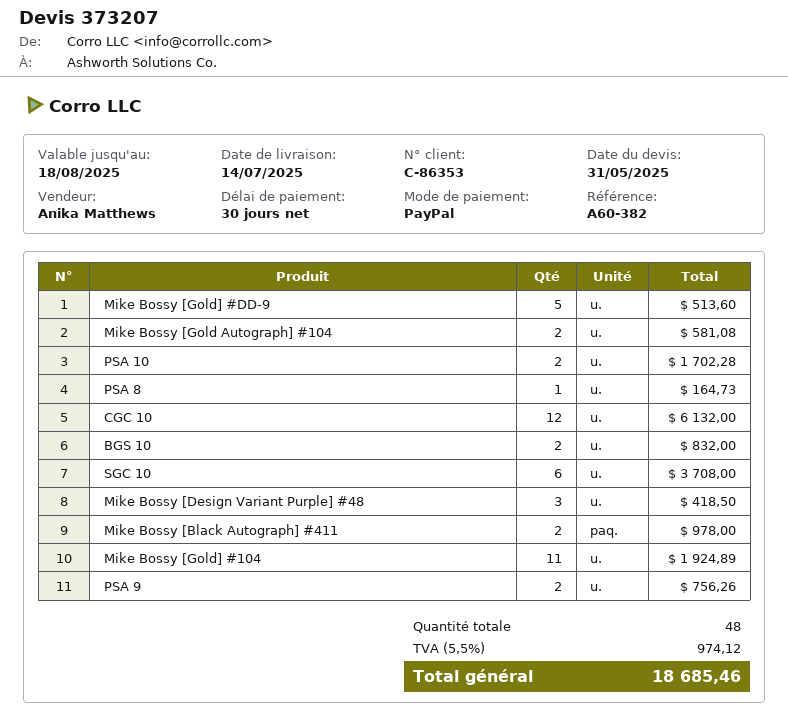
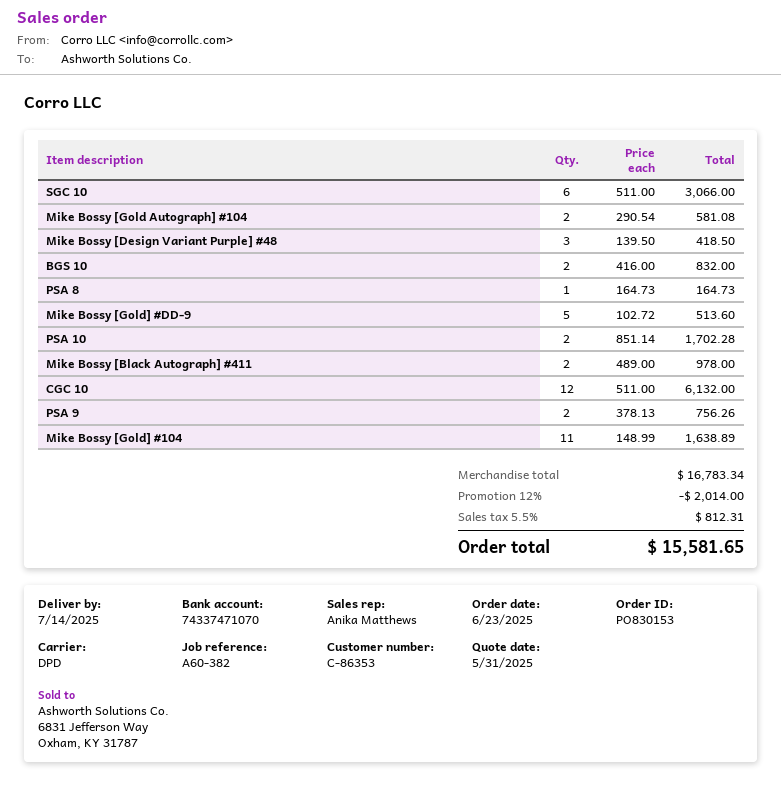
SGC 10: 6 for 3708.00 -> 6 for 3066.00
Mike Bossy [Gold] #104: 11 for 1924.89 -> 11 for 1638.89
discount: none -> 12% = 2014.00
tax: 5.5% = 974.12 -> 5.5% = 812.31
total: 18685.46 -> 15581.65

